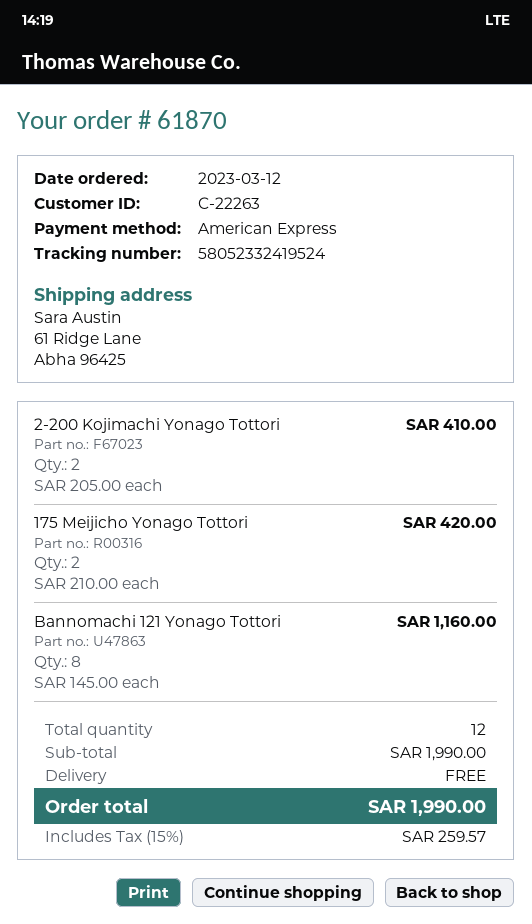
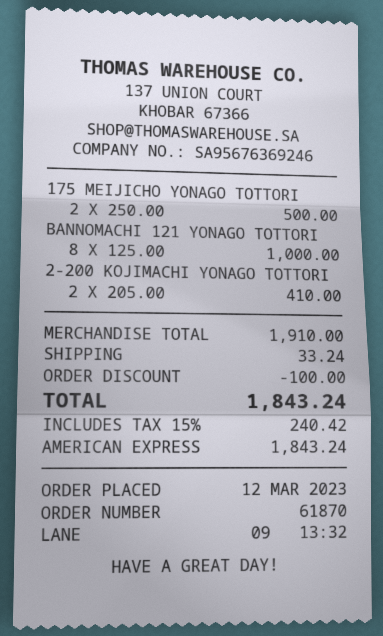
175 Meijicho Yonago Tottori: 2 x 210.00 = 420.00 -> 2 x 250.00 = 500.00
Bannomachi 121 Yonago Tottori: 8 x 145.00 = 1160.00 -> 8 x 125.00 = 1000.00
subtotal: 1990.00 -> 1910.00
discount: none -> 100.00
shipping: 0.00 -> 33.24
tax: 15% = 259.57 -> 15% = 240.42
total: 1990.00 -> 1843.24

